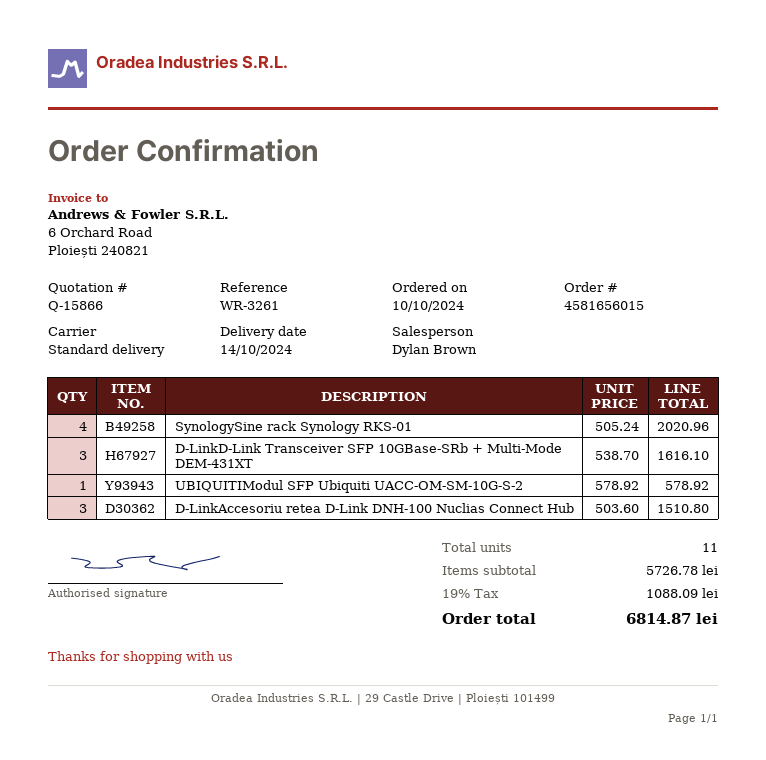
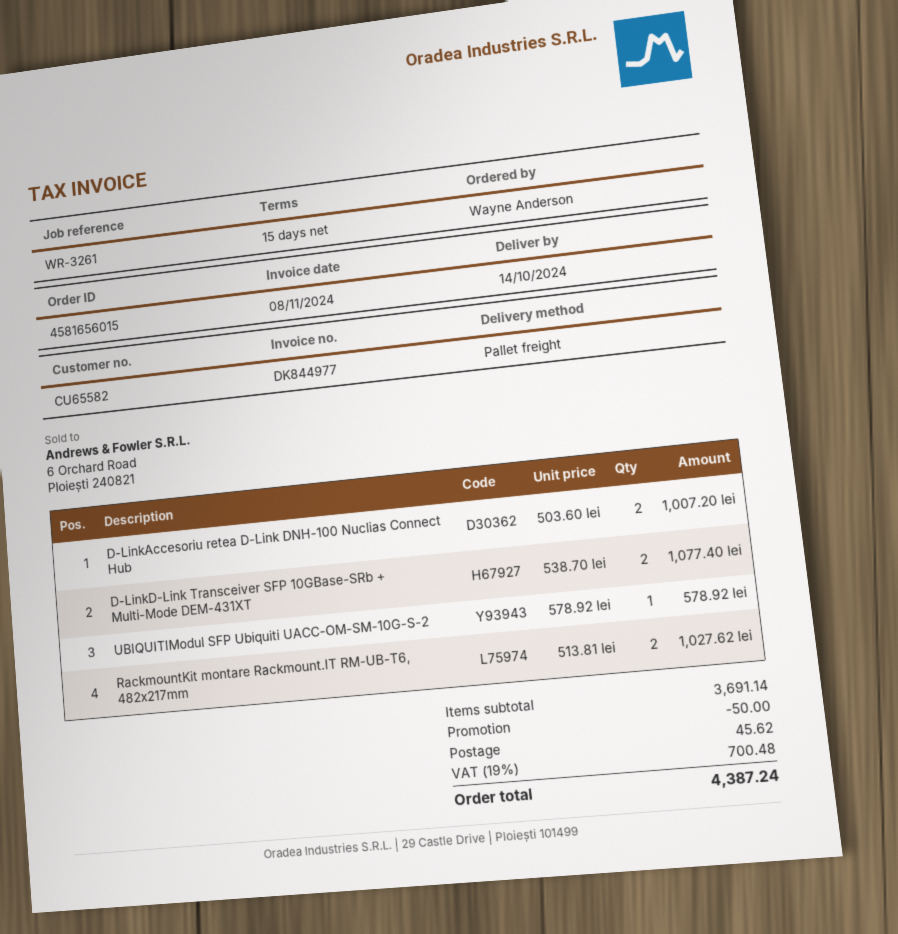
shipping method: standard -> pallet freight
SynologySine rack Synology RKS-01: 4 x 505.24 = 2020.96 -> none
D-LinkD-Link Transceiver SFP 10GBase-SRb + Multi-Mode DEM-431XT: 3 x 538.70 = 1616.10 -> 2 x 538.70 = 1077.40
D-LinkAccesoriu retea D-Link DNH-100 Nuclias Connect Hub: 3 x 503.60 = 1510.80 -> 2 x 503.60 = 1007.20
RackmountKit montare Rackmount.IT RM-UB-T6, 482x217mm: none -> 2 x 513.81 = 1027.62
subtotal: 5726.78 -> 3691.14
discount: none -> 50.00
shipping: none -> 45.62
tax: 19% = 1088.09 -> 19% = 700.48
total: 6814.87 -> 4387.24

